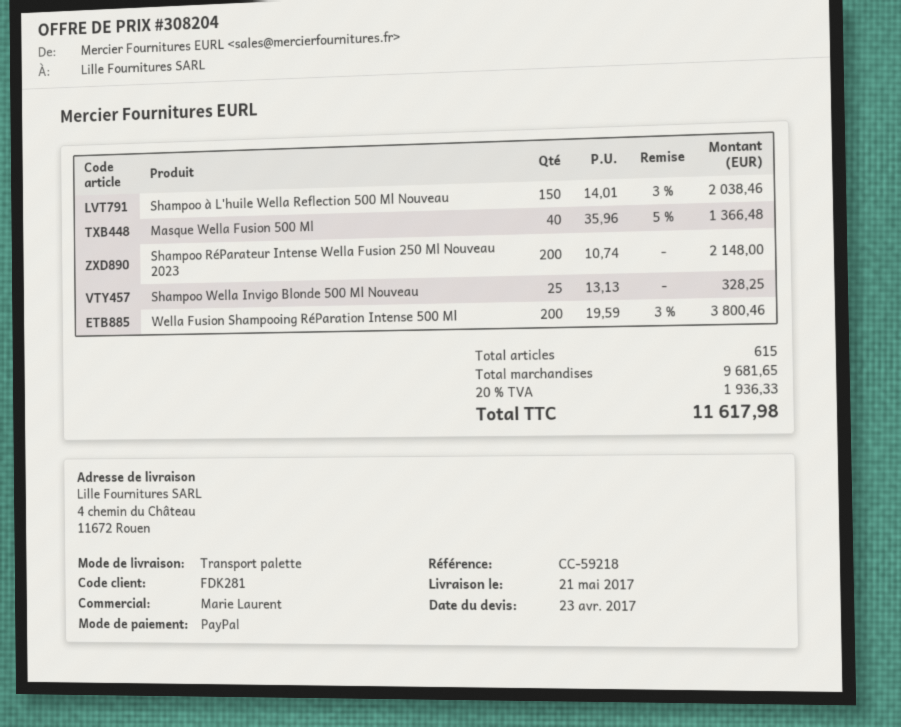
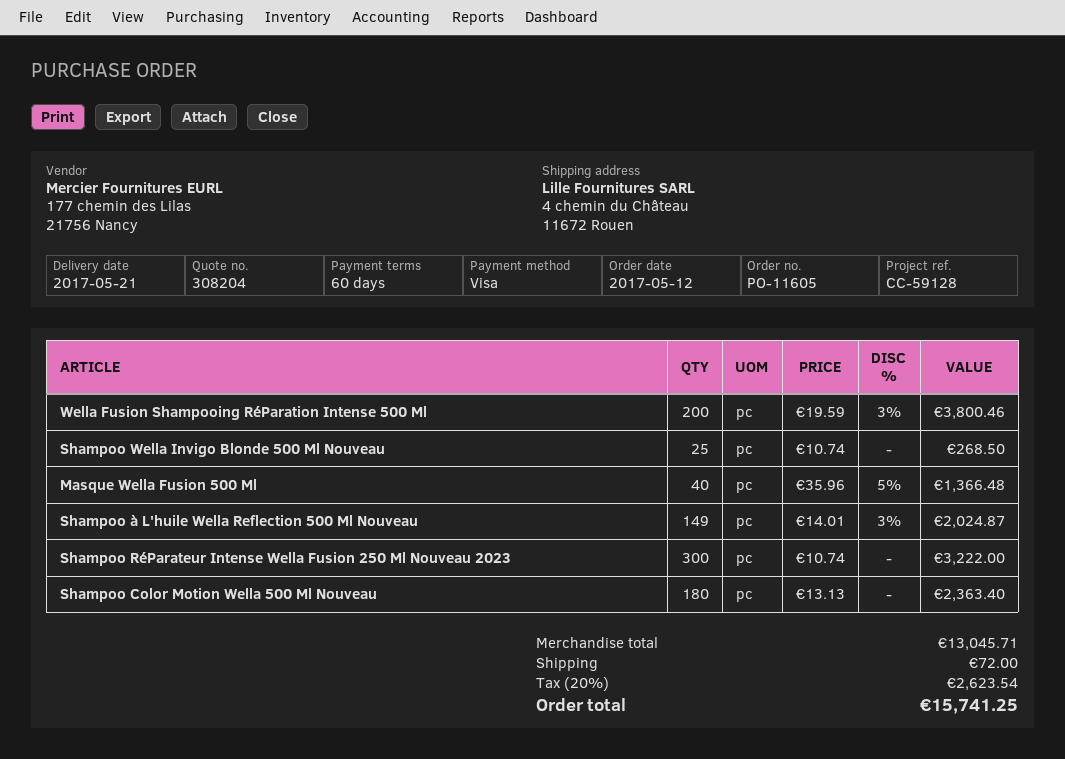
reference: CC-59218 -> CC-59128
payment method: PayPal -> Visa
Shampoo à L'huile Wella Reflection 500 Ml Nouveau: 150 x 14.01 - 3% = 2038.46 -> 149 x 14.01 - 3% = 2024.87
Shampoo RéParateur Intense Wella Fusion 250 Ml Nouveau 2023: 200 x 10.74 = 2148.00 -> 300 x 10.74 = 3222.00
Shampoo Wella Invigo Blonde 500 Ml Nouveau: 25 x 13.13 = 328.25 -> 25 x 10.74 = 268.50
Shampoo Color Motion Wella 500 Ml Nouveau: none -> 180 x 13.13 = 2363.40
subtotal: 9681.65 -> 13045.71
shipping: none -> 72.00
tax: 20% = 1936.33 -> 20% = 2623.54
total: 11617.98 -> 15741.25

